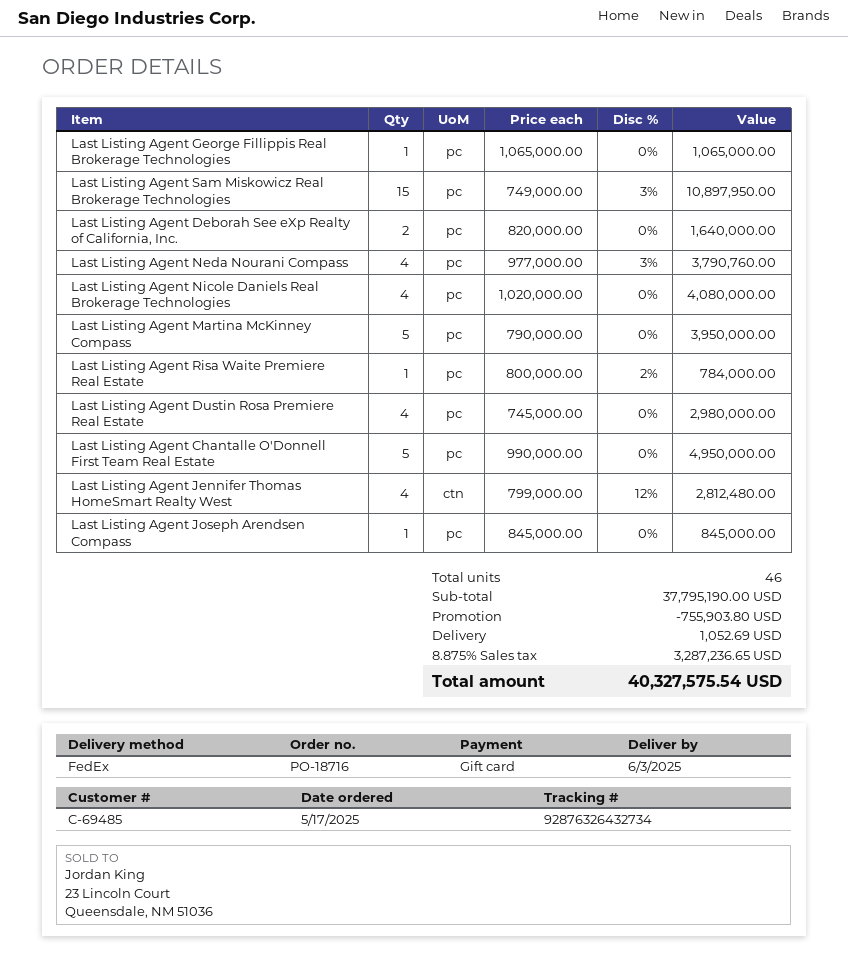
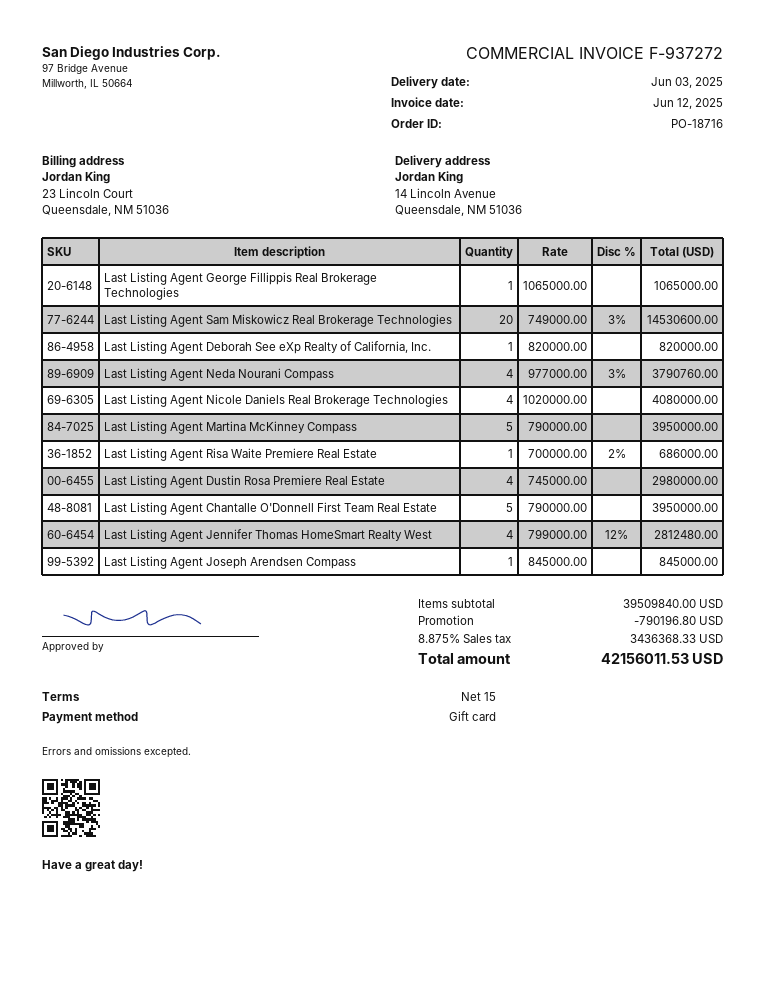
Last Listing Agent Sam Miskowicz Real Brokerage Technologies: 15 x 749000.00 - 3% = 10897950.00 -> 20 x 749000.00 - 3% = 14530600.00
Last Listing Agent Deborah See eXp Realty of California, Inc.: 2 x 820000.00 = 1640000.00 -> 1 x 820000.00 = 820000.00
Last Listing Agent Risa Waite Premiere Real Estate: 1 x 800000.00 - 2% = 784000.00 -> 1 x 700000.00 - 2% = 686000.00
Last Listing Agent Chantalle O'Donnell First Team Real Estate: 5 x 990000.00 = 4950000.00 -> 5 x 790000.00 = 3950000.00
subtotal: 37795190.00 -> 39509840.00
discount: 755903.80 -> 790196.80
shipping: 1052.69 -> none
tax: 8.875% = 3287236.65 -> 8.875% = 3436368.33
total: 40327575.54 -> 42156011.53

